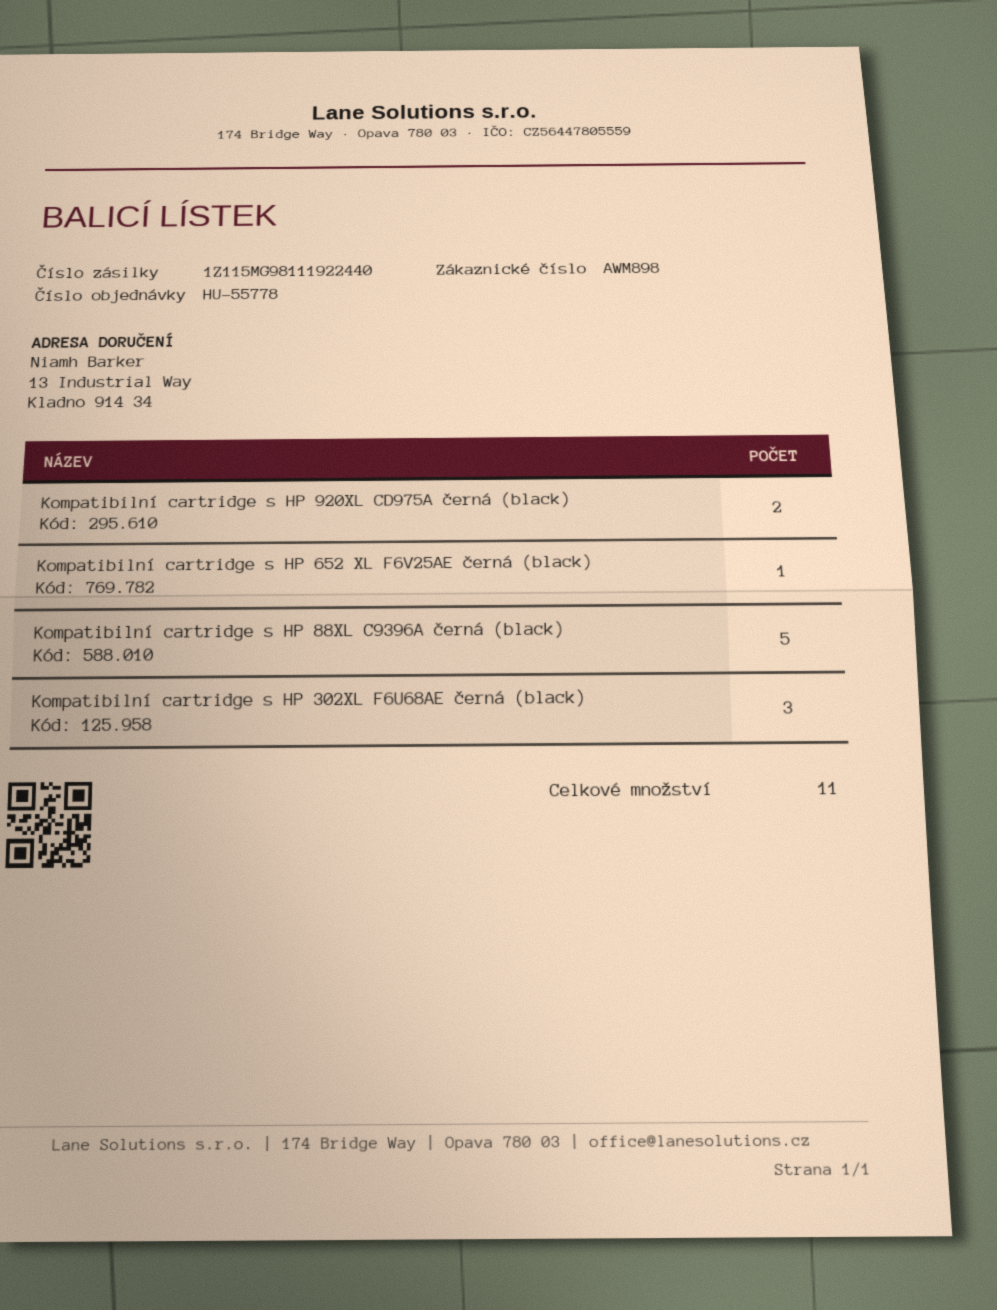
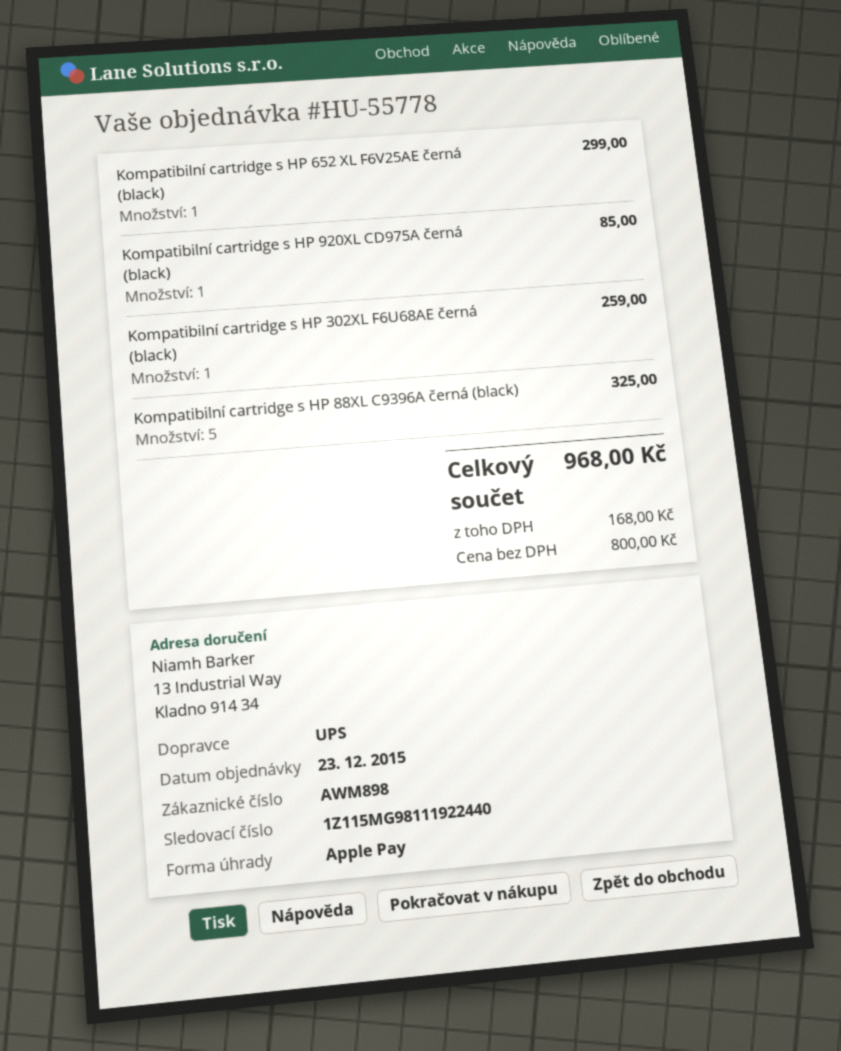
Kompatibilní cartridge s HP 920XL CD975A černá (black): 2 -> 1
Kompatibilní cartridge s HP 302XL F6U68AE černá (black): 3 -> 1

